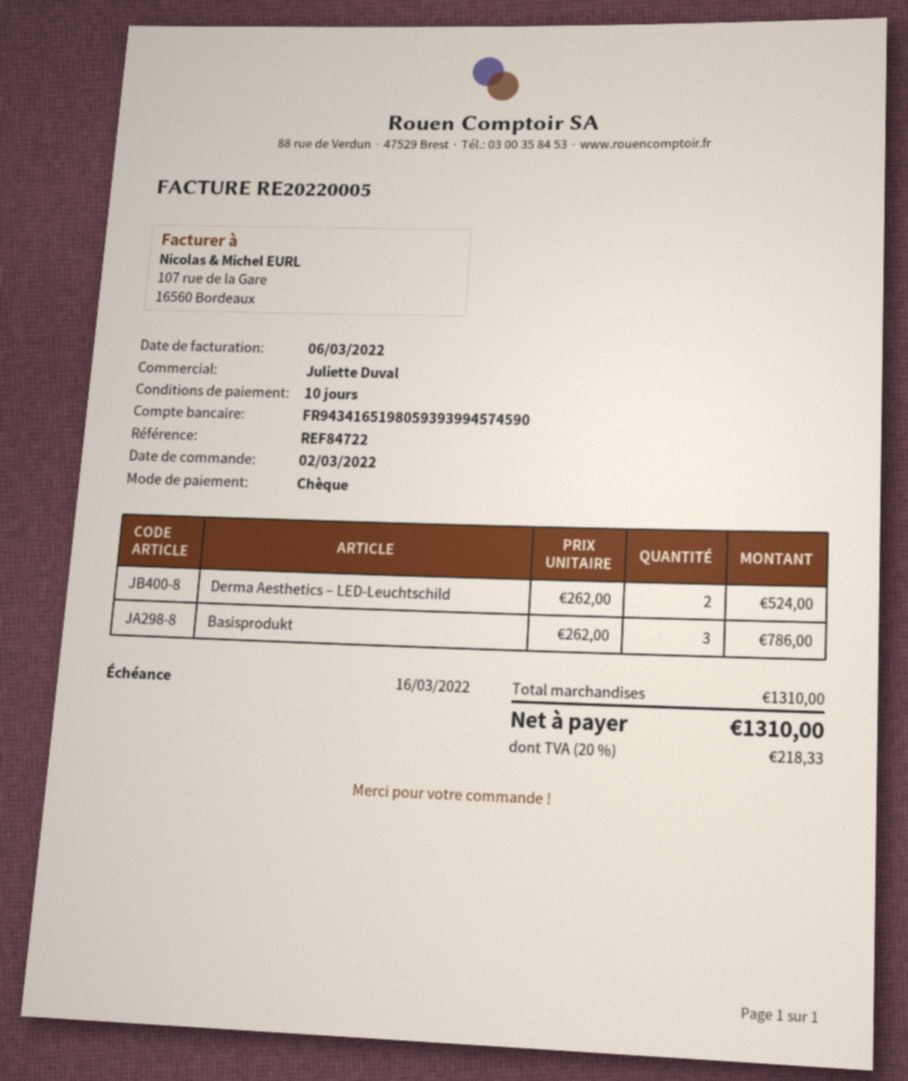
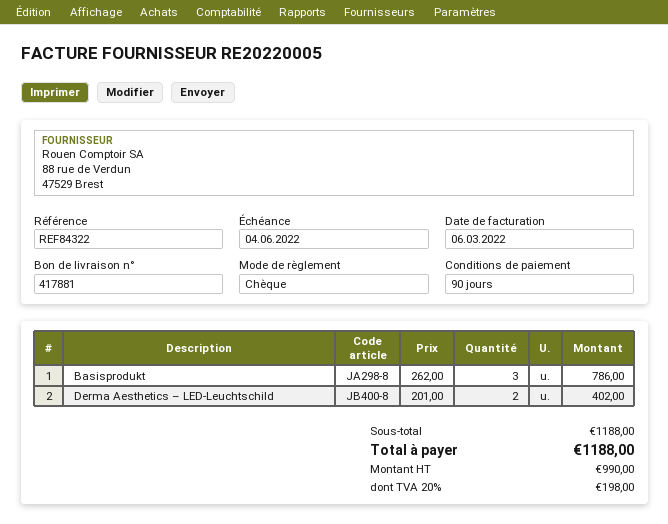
payment terms: 10 days -> 90 days
due date: 2022-03-16 -> 2022-06-04
reference: REF84722 -> REF84322
Derma Aesthetics – LED-Leuchtschild: 2 x 262.00 = 524.00 -> 2 x 201.00 = 402.00
subtotal: 1310.00 -> 1188.00
tax: 20% = 218.33 -> 20% = 198.00
total: 1310.00 -> 1188.00

